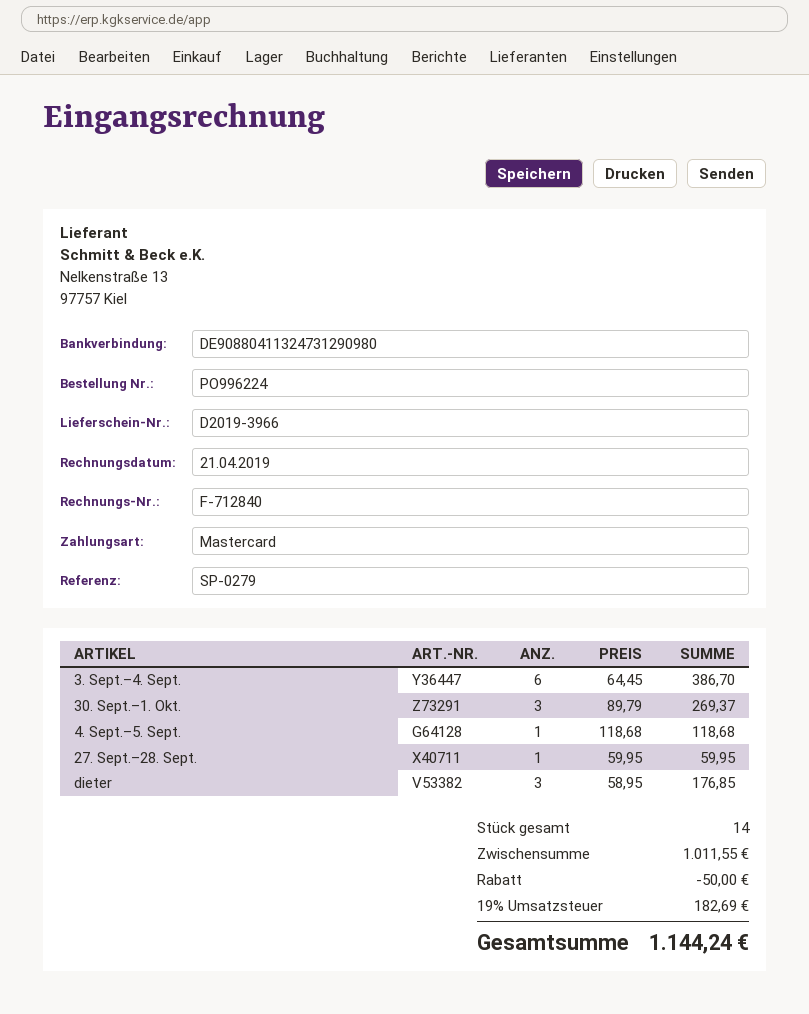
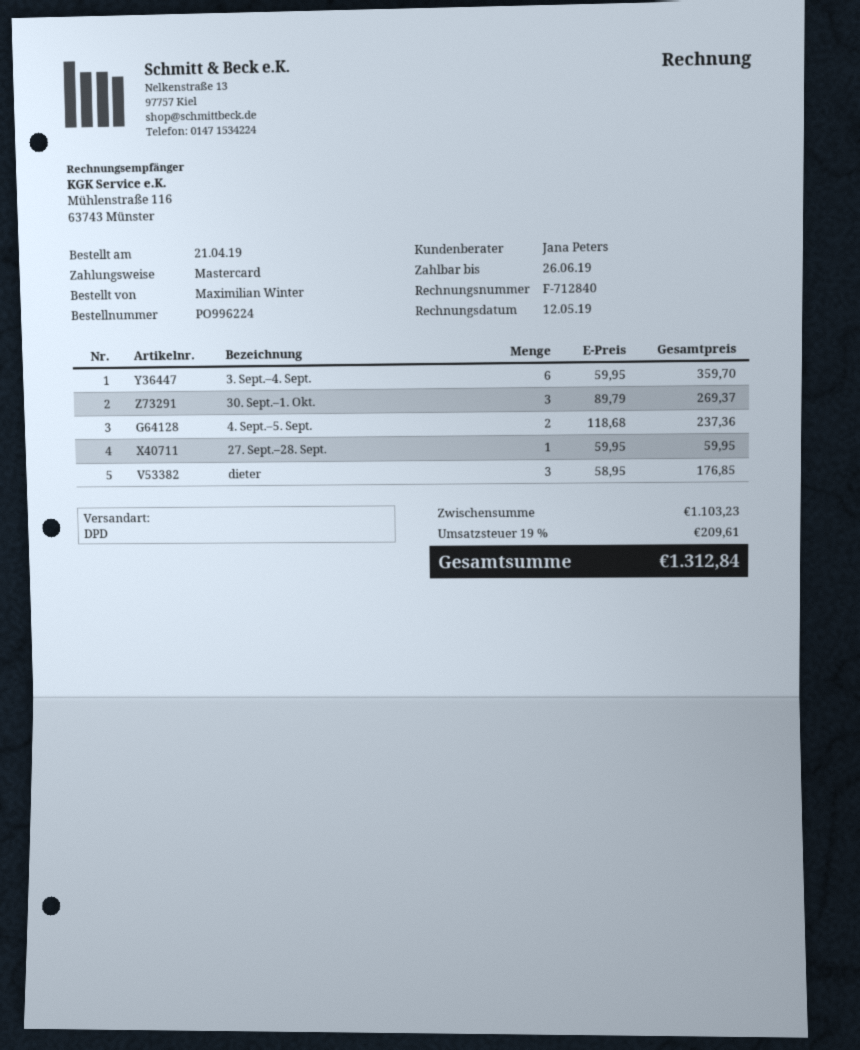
invoice date: 2019-04-21 -> 2019-05-12
3. Sept.–4. Sept.: 6 x 64.45 = 386.70 -> 6 x 59.95 = 359.70
4. Sept.–5. Sept.: 1 x 118.68 = 118.68 -> 2 x 118.68 = 237.36
subtotal: 1011.55 -> 1103.23
discount: 50.00 -> none
tax: 19% = 182.69 -> 19% = 209.61
total: 1144.24 -> 1312.84

